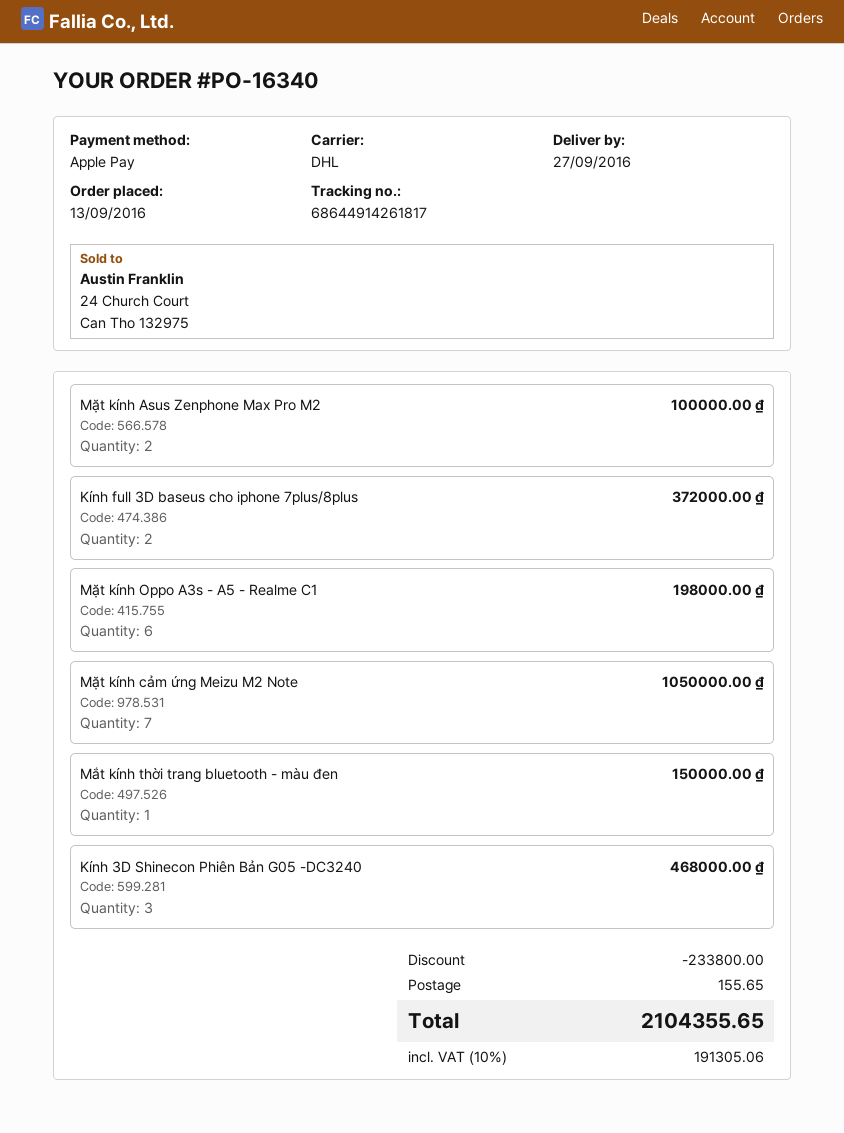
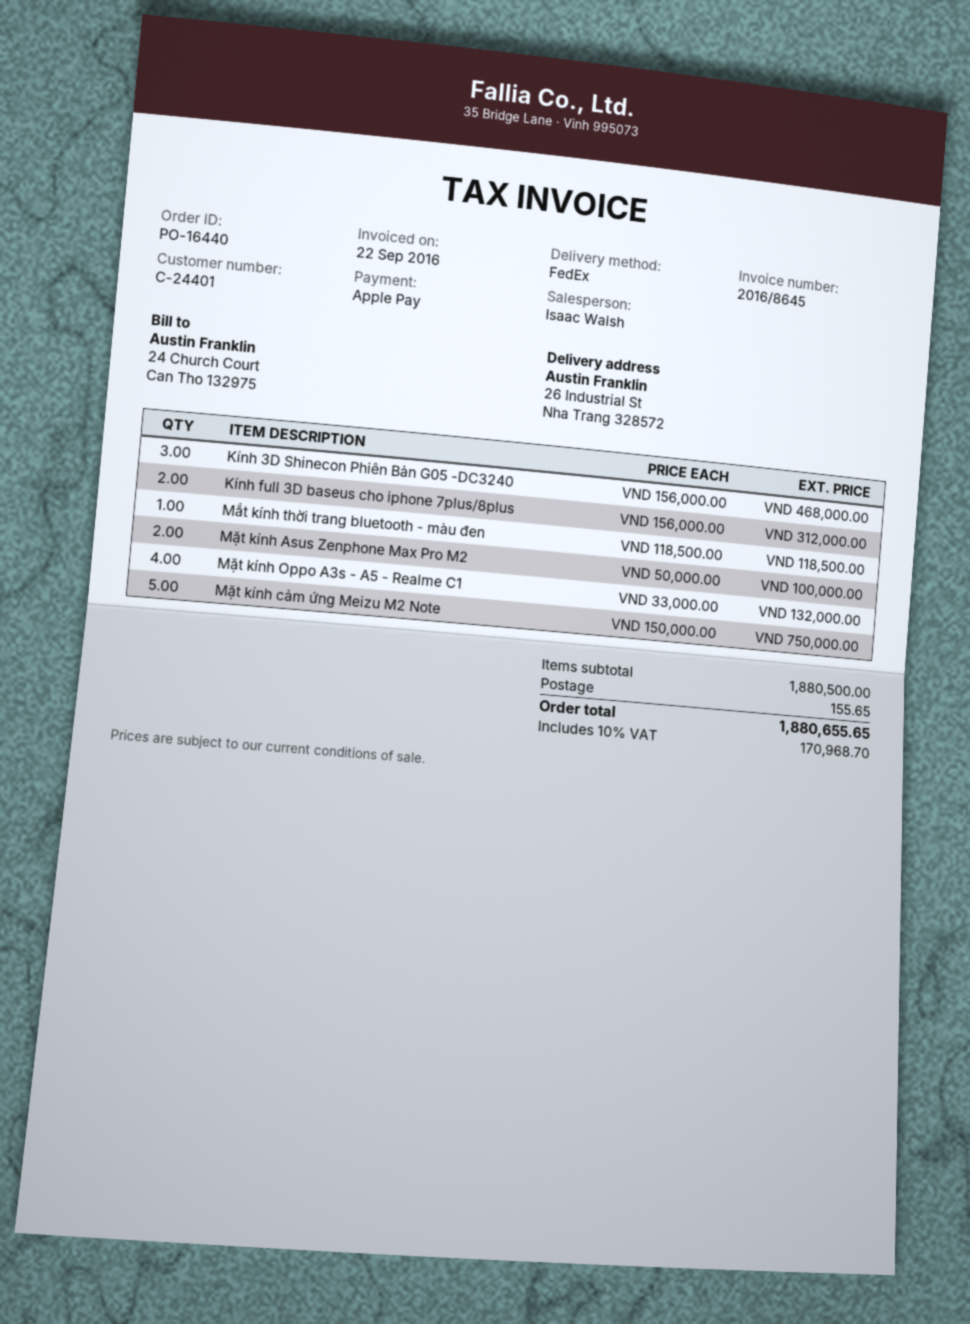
order number: PO-16340 -> PO-16440
shipping method: DHL -> FedEx
Kính full 3D baseus cho iphone 7plus/8plus: 2 for 372000.00 -> 2 for 312000.00
Mặt kính Oppo A3s - A5 - Realme C1: 6 for 198000.00 -> 4 for 132000.00
Mặt kính cảm ứng Meizu M2 Note: 7 for 1050000.00 -> 5 for 750000.00
Mắt kính thời trang bluetooth - màu đen: 1 for 150000.00 -> 1 for 118500.00
discount: 233800.00 -> none
tax: 10% = 191305.06 -> 10% = 170968.70
total: 2104355.65 -> 1880655.65

